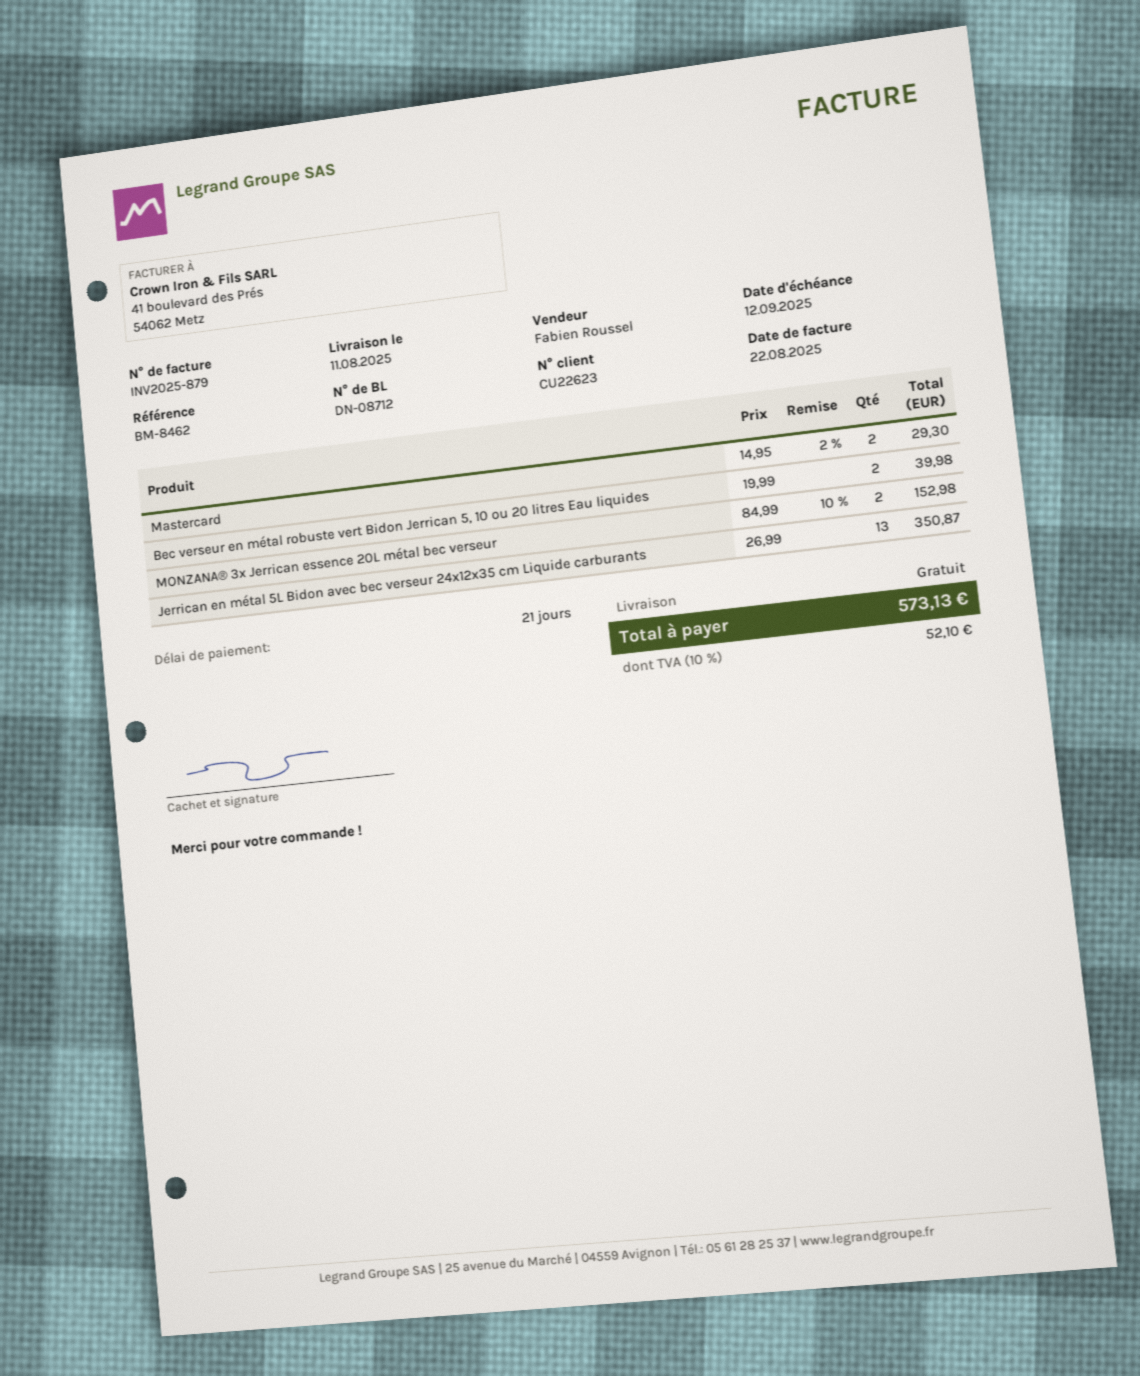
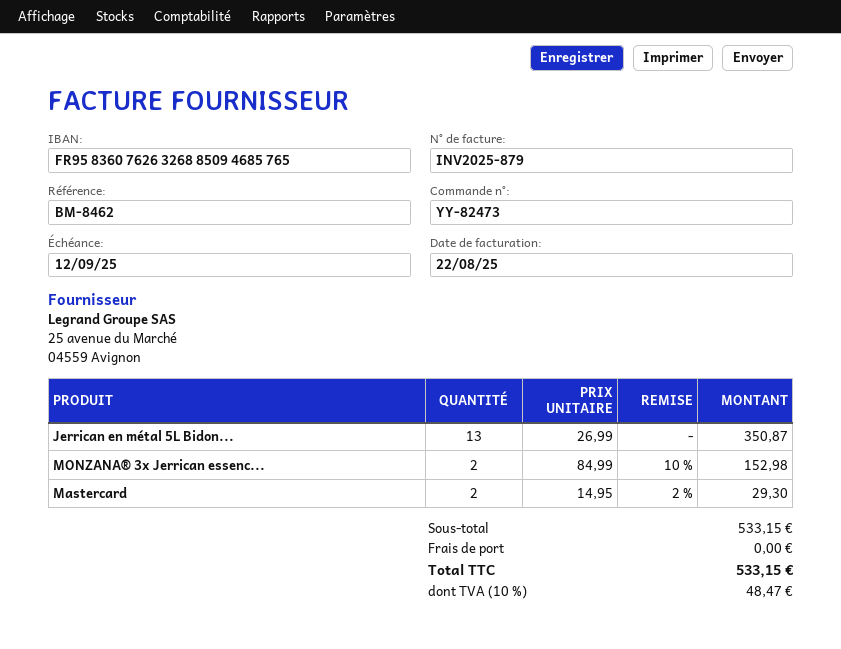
Bec verseur en métal robuste vert Bidon Jerrican 5, 10 ou 20 litres Eau liquides: 2 x 19.99 = 39.98 -> none
tax: 10% = 52.10 -> 10% = 48.47
total: 573.13 -> 533.15

